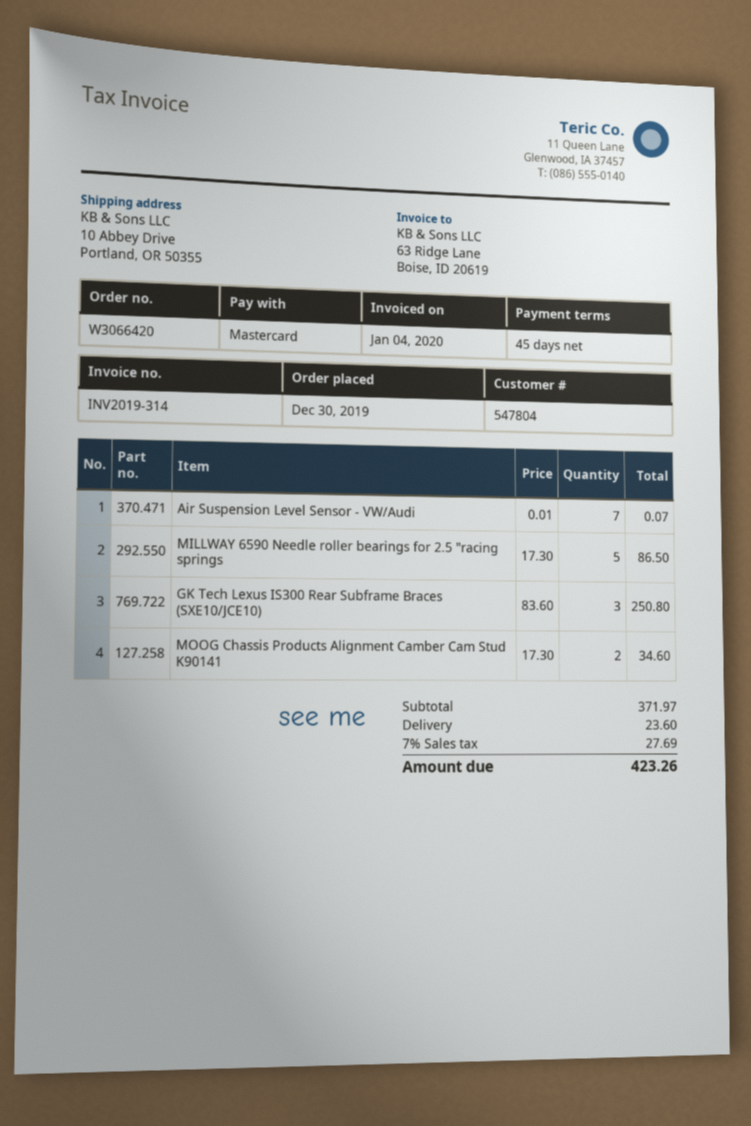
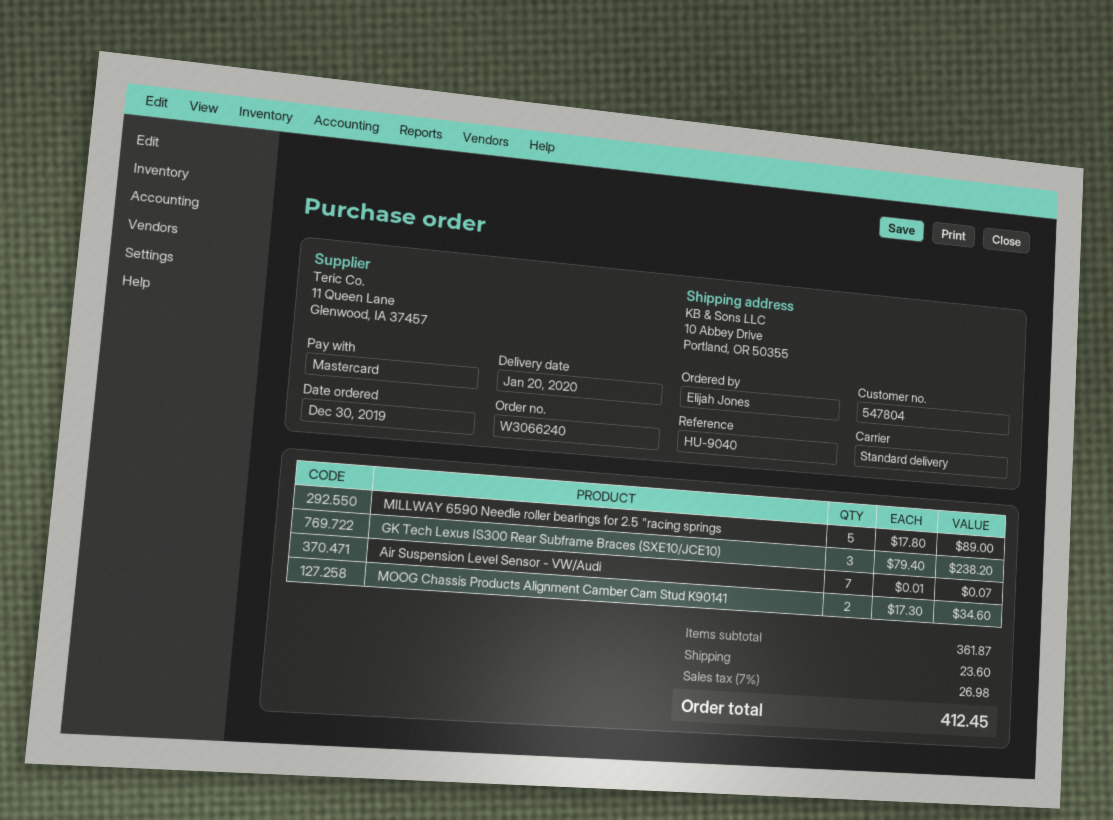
order number: W3066420 -> W3066240
MILLWAY 6590 Needle roller bearings for 2.5 "racing springs: 5 x 17.30 = 86.50 -> 5 x 17.80 = 89.00
GK Tech Lexus IS300 Rear Subframe Braces (SXE10/JCE10): 3 x 83.60 = 250.80 -> 3 x 79.40 = 238.20
subtotal: 371.97 -> 361.87
tax: 7% = 27.69 -> 7% = 26.98
total: 423.26 -> 412.45

